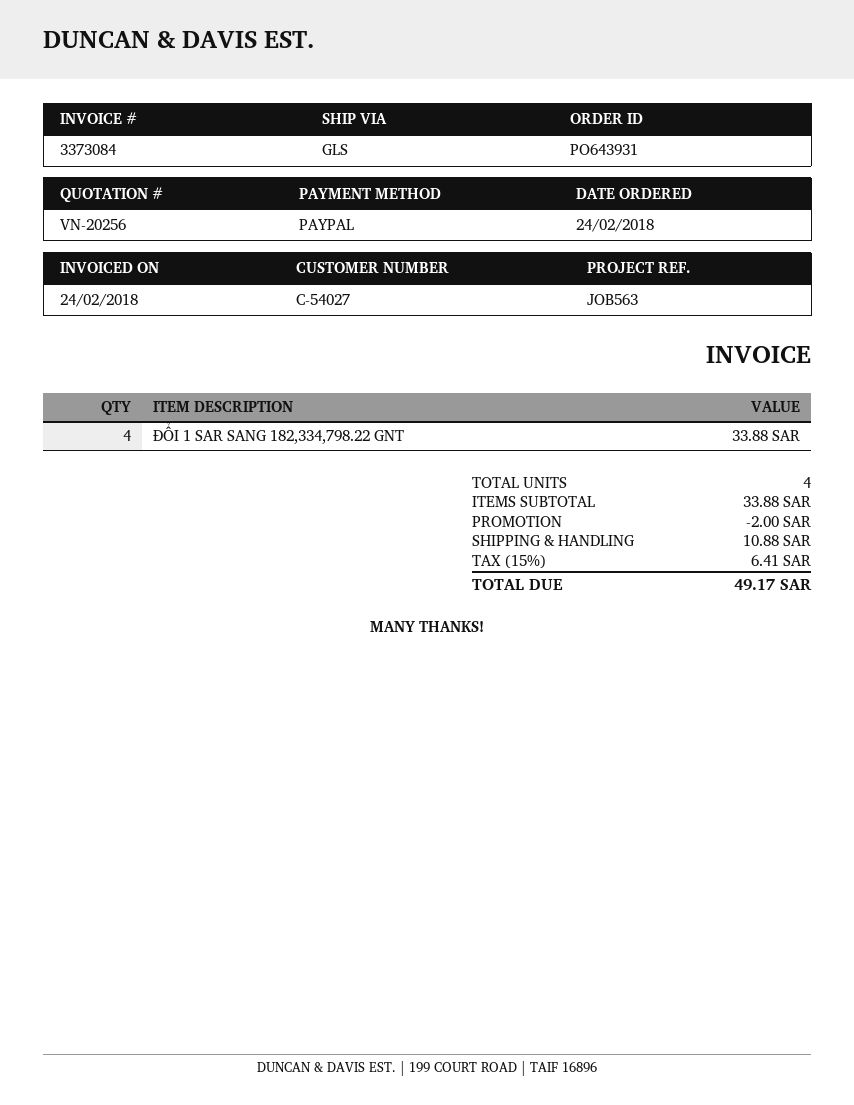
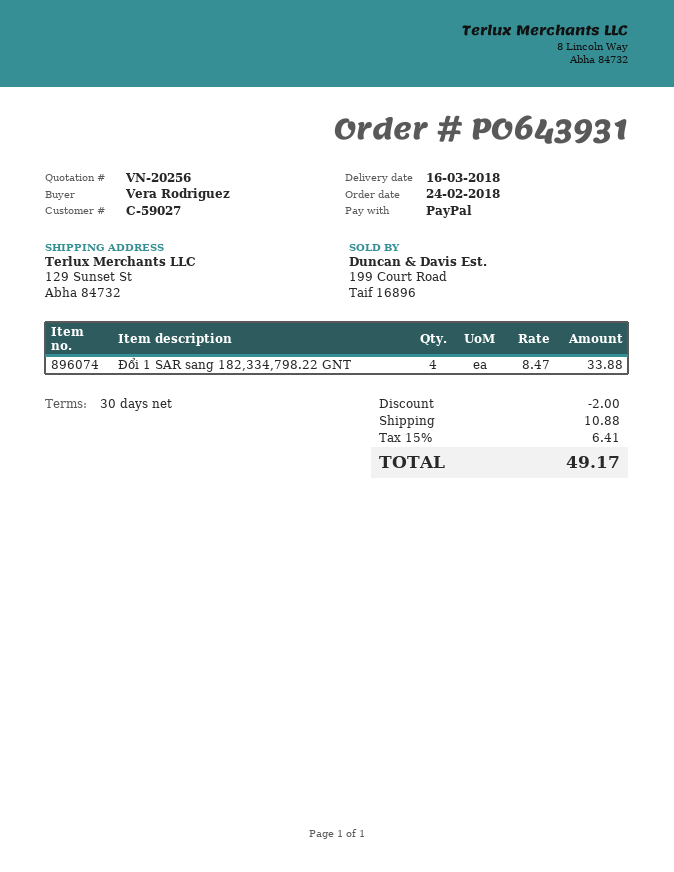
customer number: C-54027 -> C-59027

